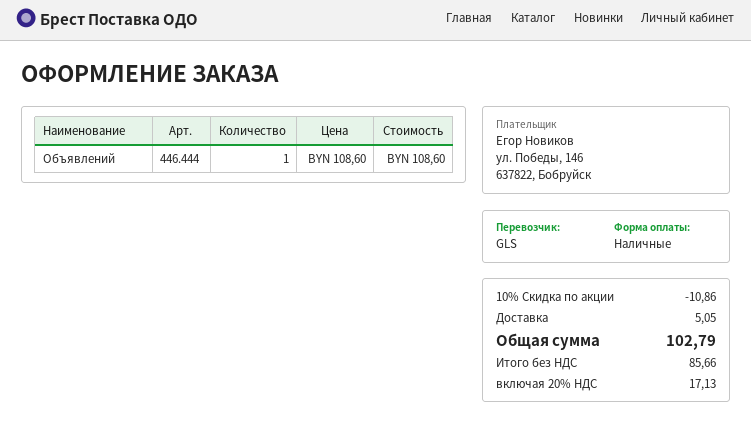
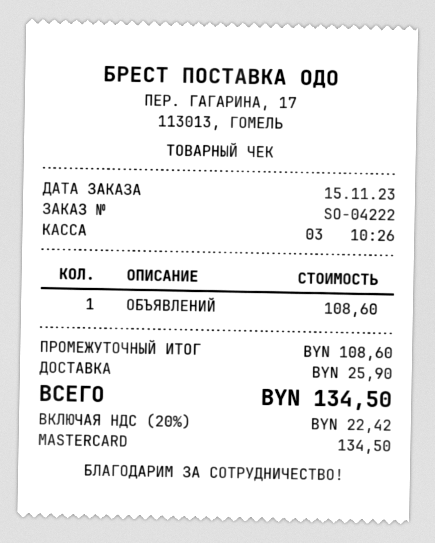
payment method: cash -> Mastercard
discount: 10% = 10.86 -> none
shipping: 5.05 -> 25.90
tax: 20% = 17.13 -> 20% = 22.42
total: 102.79 -> 134.50

